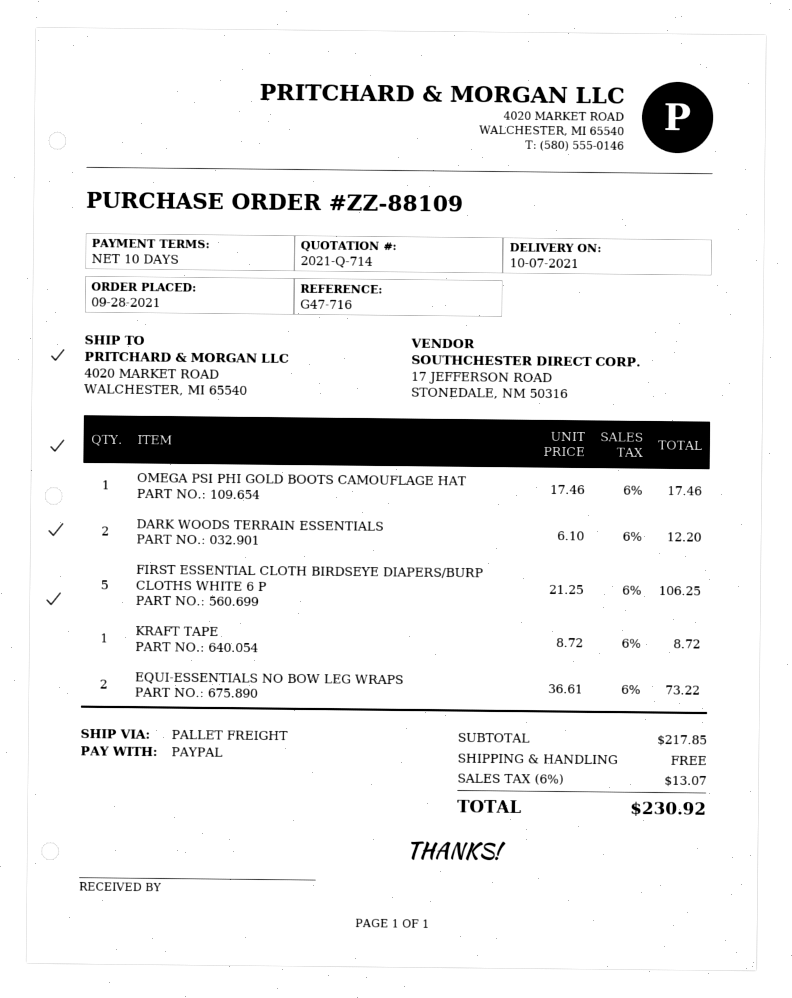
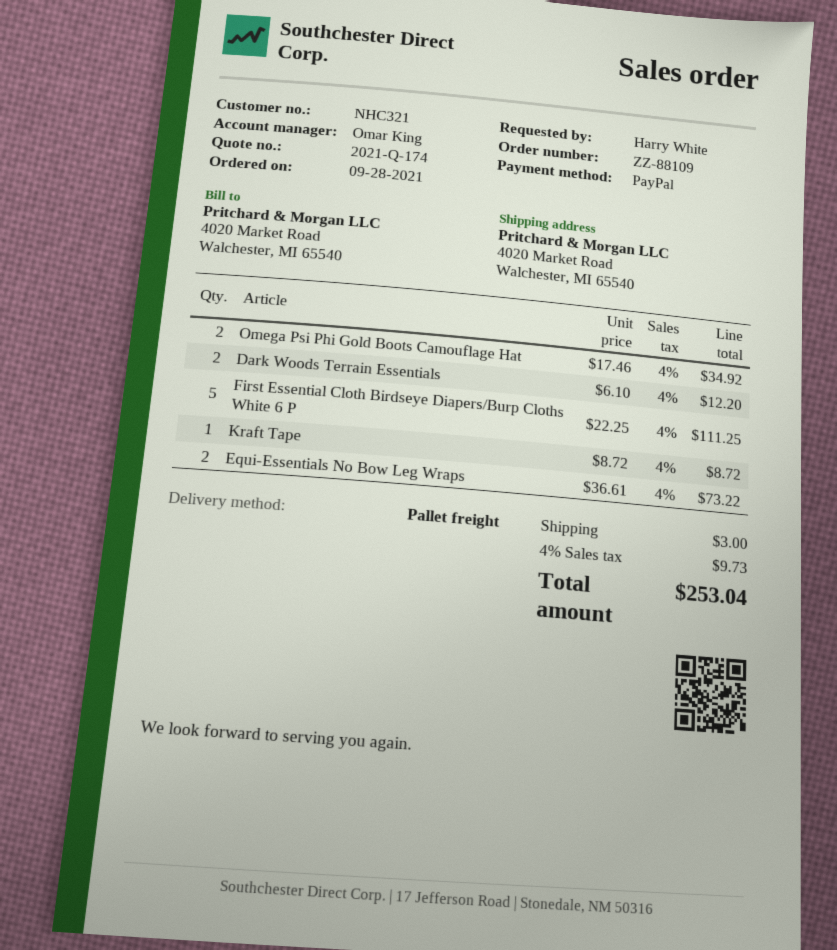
quote number: 2021-Q-714 -> 2021-Q-174
OMEGA PSI PHI GOLD BOOTS CAMOUFLAGE HAT: 1 x 17.46 = 17.46 -> 2 x 17.46 = 34.92
FIRST ESSENTIAL CLOTH BIRDSEYE DIAPERS/BURP CLOTHS WHITE 6 P: 5 x 21.25 = 106.25 -> 5 x 22.25 = 111.25
shipping: 0.00 -> 3.00
tax: 6% = 13.07 -> 4% = 9.73
total: 230.92 -> 253.04

